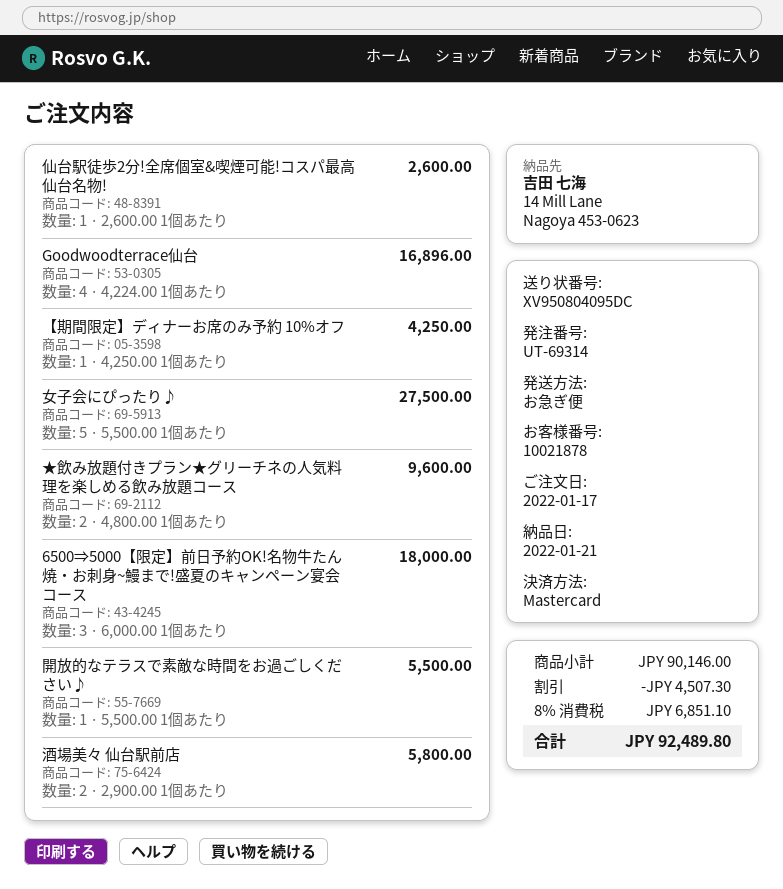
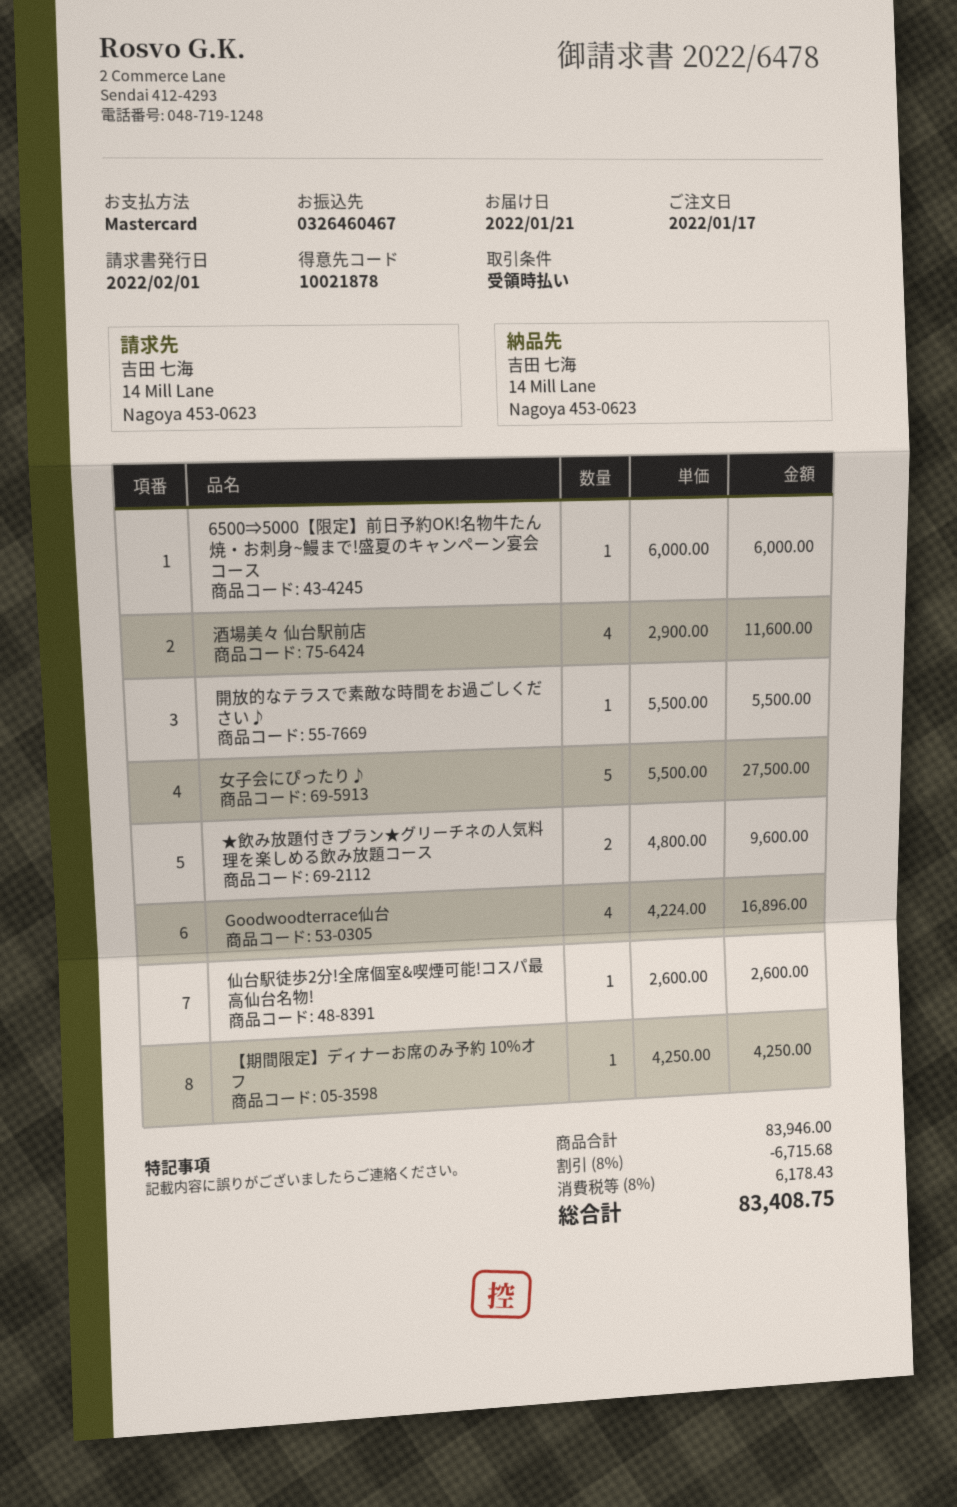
6500⇒5000【限定】前日予約OK!名物牛たん焼・お刺身~鰻まで!盛夏のキャンペーン宴会コース: 3 x 6000.00 = 18000.00 -> 1 x 6000.00 = 6000.00
酒場美々 仙台駅前店: 2 x 2900.00 = 5800.00 -> 4 x 2900.00 = 11600.00
subtotal: 90146.00 -> 83946.00
discount: 4507.30 -> 6715.68
tax: 8% = 6851.10 -> 8% = 6178.43
total: 92489.80 -> 83408.75

